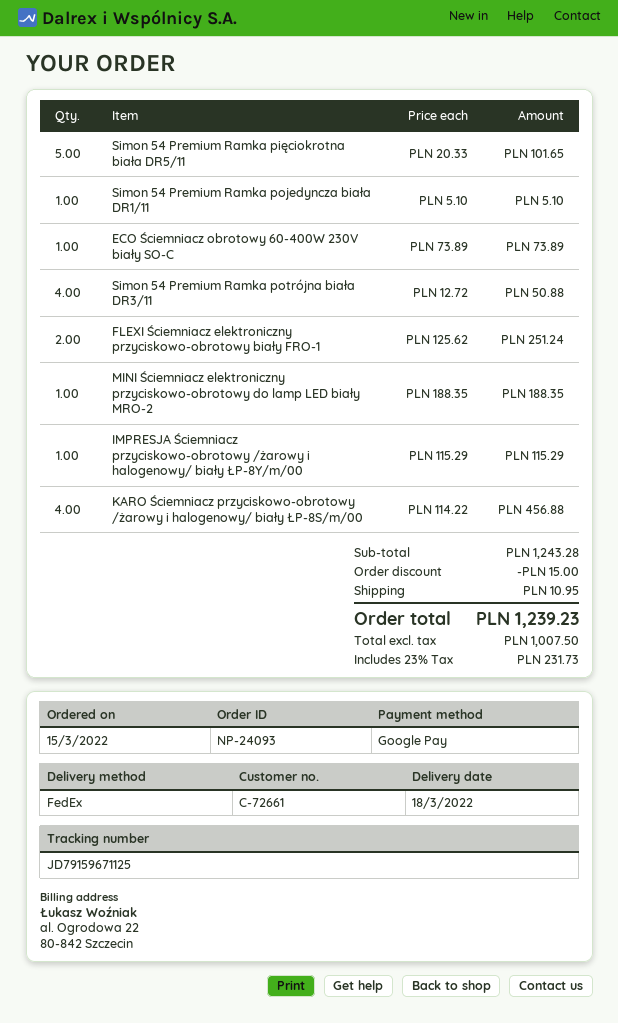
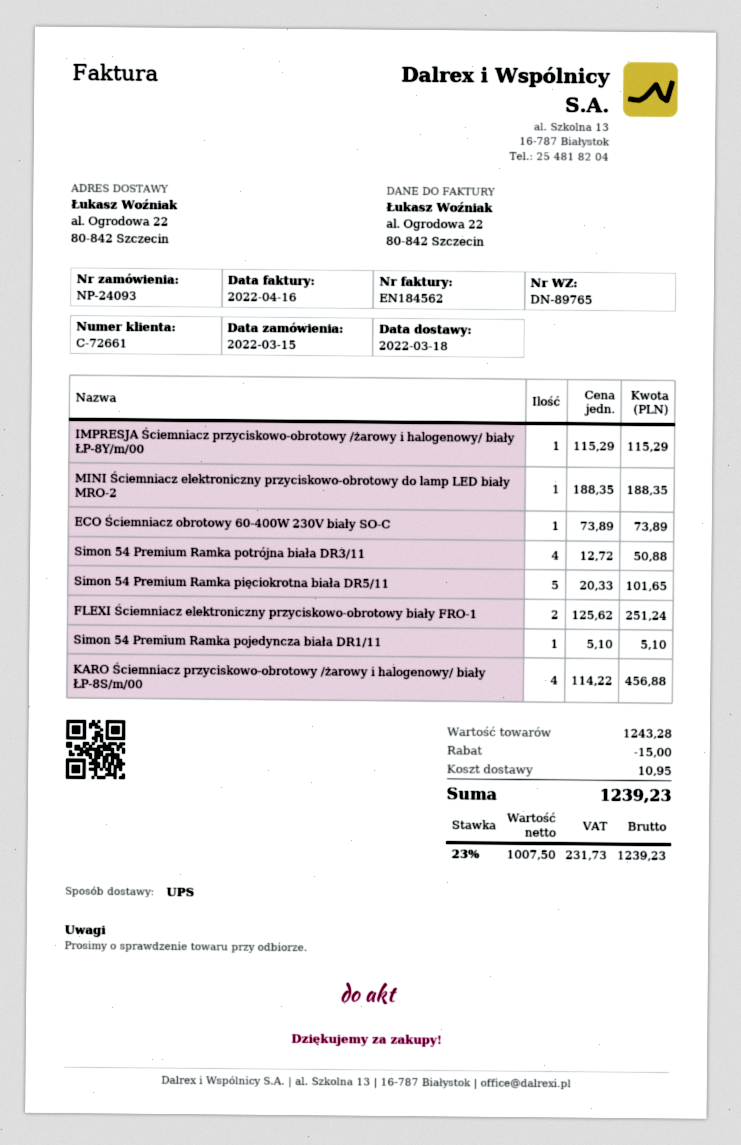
shipping method: FedEx -> UPS

